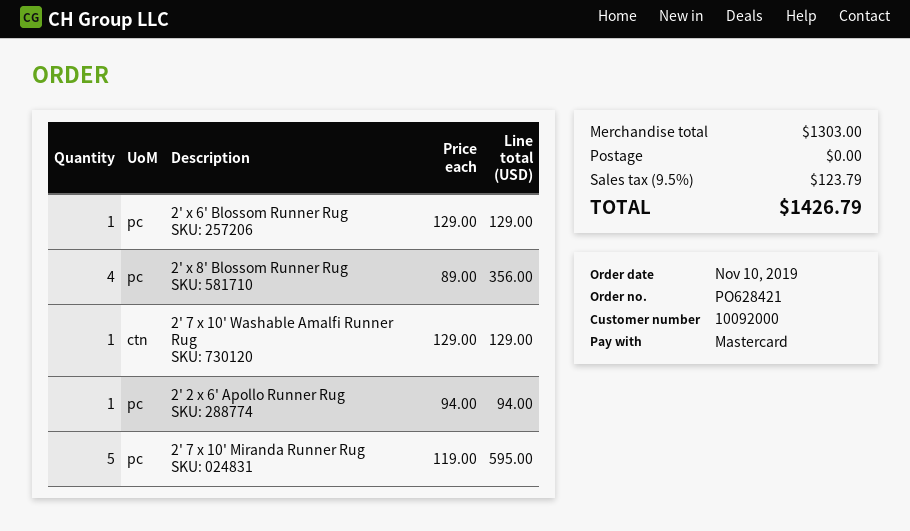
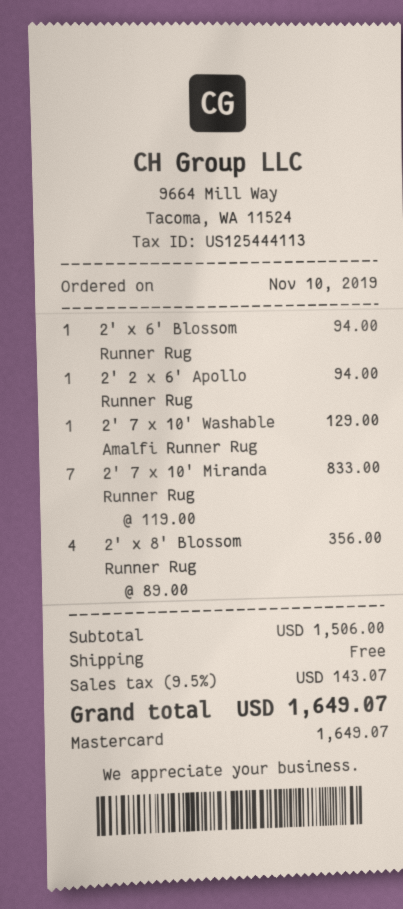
2' x 6' Blossom Runner Rug: 1 x 129.00 = 129.00 -> 1 x 94.00 = 94.00
2' 7 x 10' Miranda Runner Rug: 5 x 119.00 = 595.00 -> 7 x 119.00 = 833.00
subtotal: 1303.00 -> 1506.00
tax: 9.5% = 123.79 -> 9.5% = 143.07
total: 1426.79 -> 1649.07

